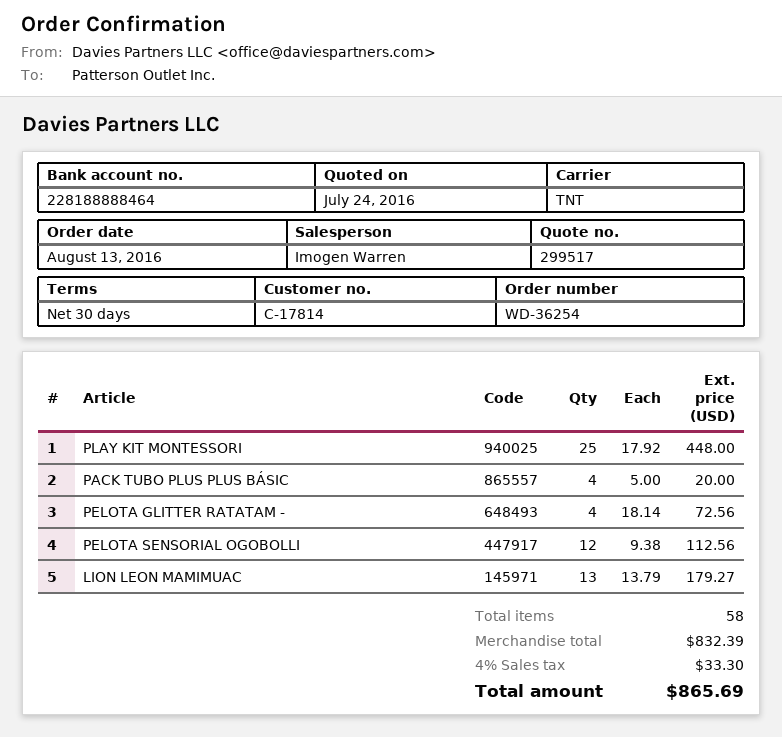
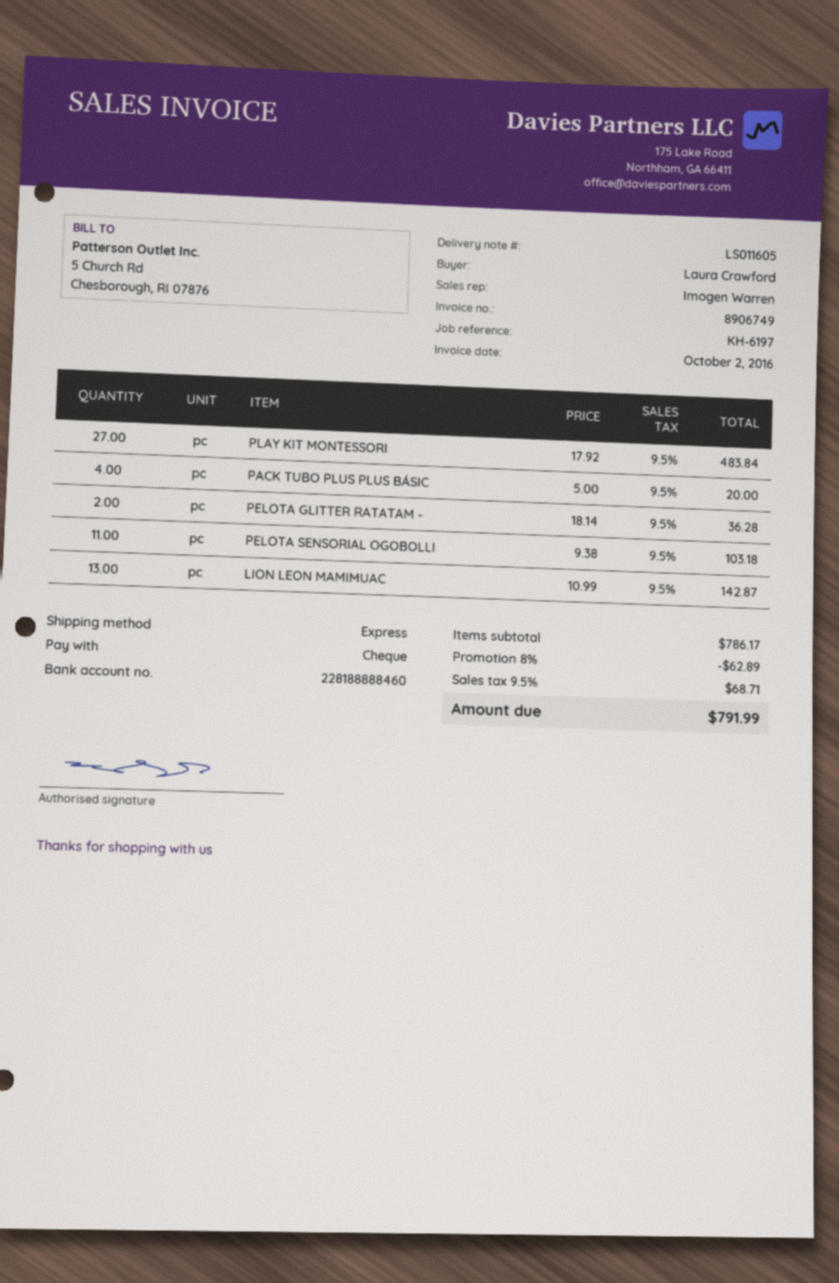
bank account: 228188888464 -> 228188888460
shipping method: TNT -> express
PLAY KIT MONTESSORI: 25 x 17.92 = 448.00 -> 27 x 17.92 = 483.84
PELOTA GLITTER RATATAM -: 4 x 18.14 = 72.56 -> 2 x 18.14 = 36.28
PELOTA SENSORIAL OGOBOLLI: 12 x 9.38 = 112.56 -> 11 x 9.38 = 103.18
LION LEON MAMIMUAC: 13 x 13.79 = 179.27 -> 13 x 10.99 = 142.87
subtotal: 832.39 -> 786.17
discount: none -> 8% = 62.89
tax: 4% = 33.30 -> 9.5% = 68.71
total: 865.69 -> 791.99

